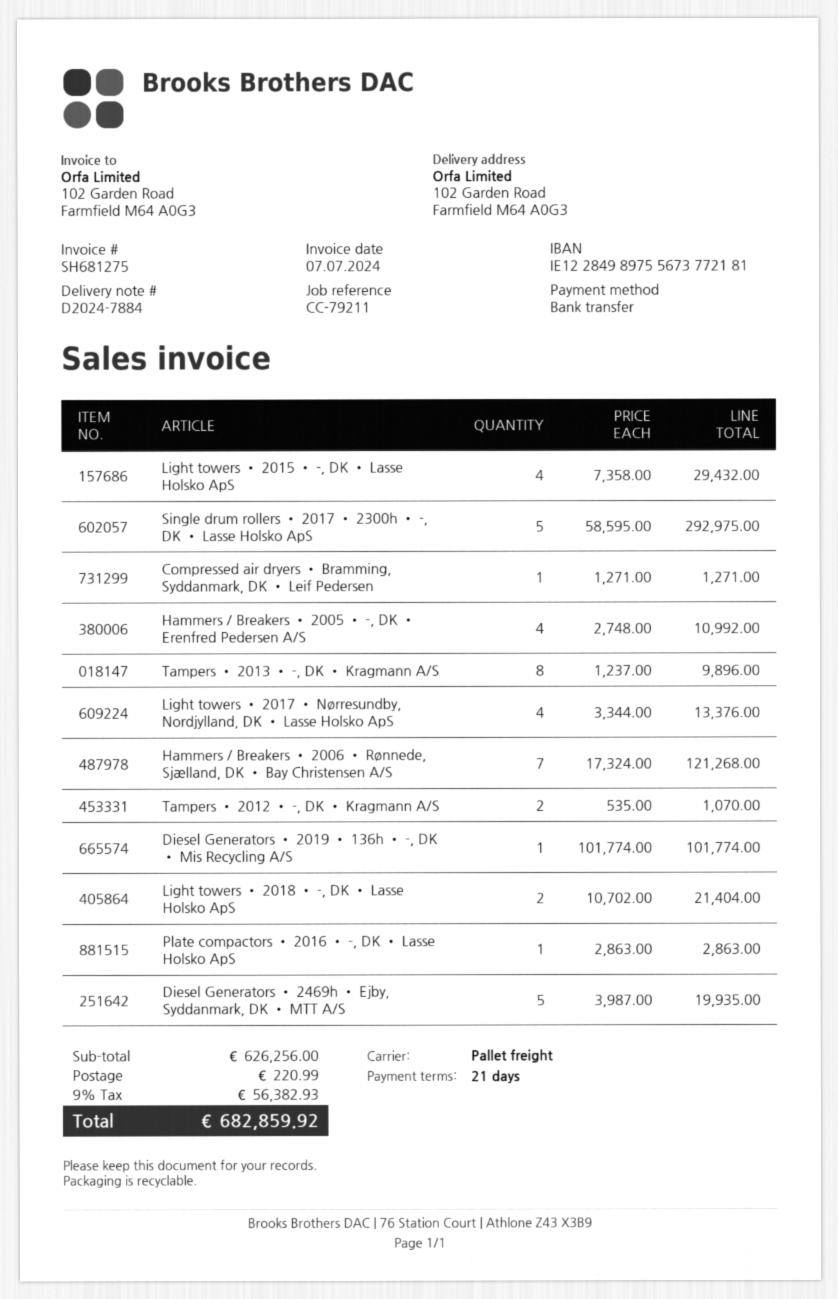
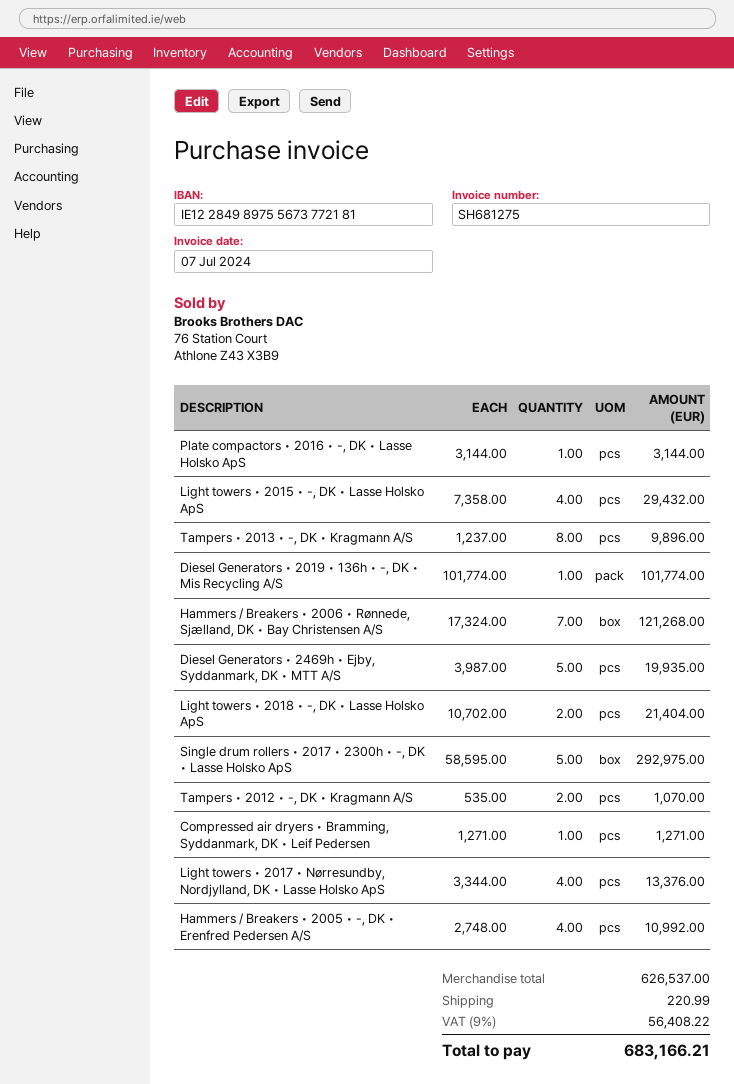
Plate compactors • 2016 • -, DK • Lasse Holsko ApS: 1 x 2863.00 = 2863.00 -> 1 x 3144.00 = 3144.00
subtotal: 626256.00 -> 626537.00
tax: 9% = 56382.93 -> 9% = 56408.22
total: 682859.92 -> 683166.21

